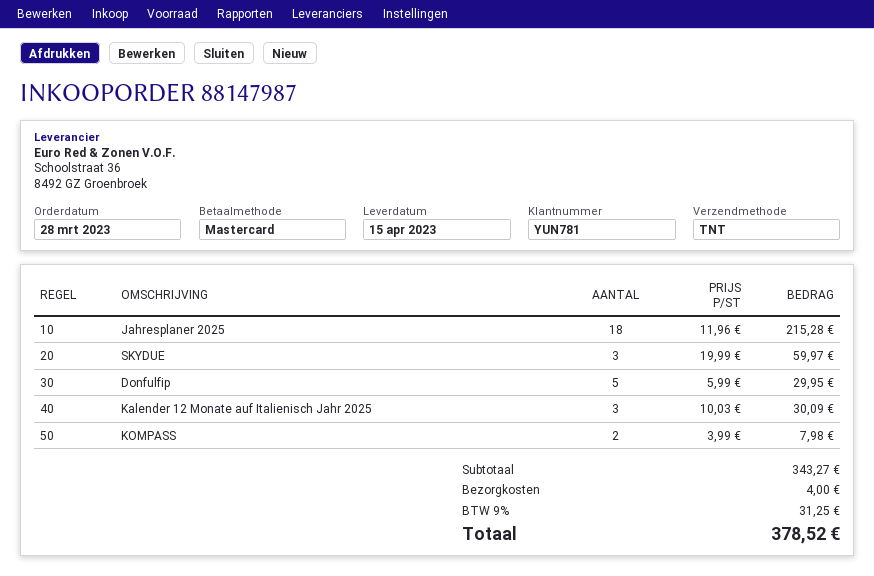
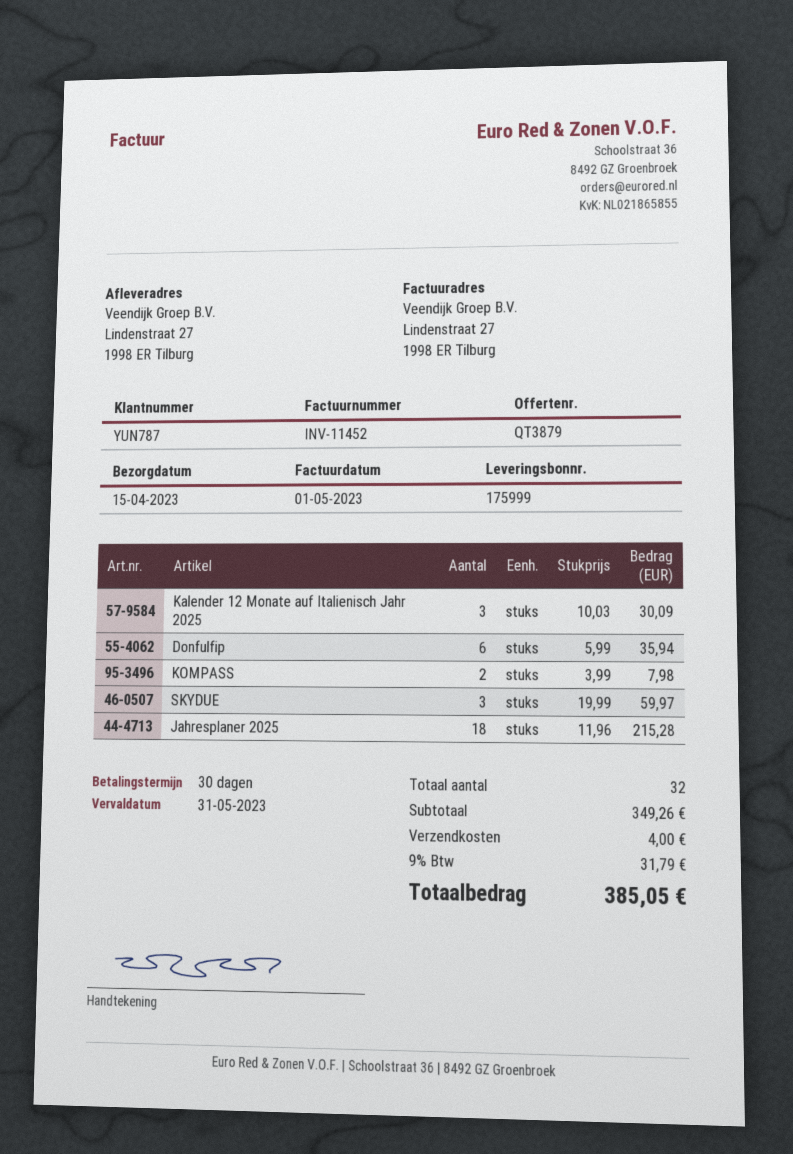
customer number: YUN781 -> YUN787
Donfulfip: 5 x 5.99 = 29.95 -> 6 x 5.99 = 35.94
subtotal: 343.27 -> 349.26
tax: 9% = 31.25 -> 9% = 31.79
total: 378.52 -> 385.05

